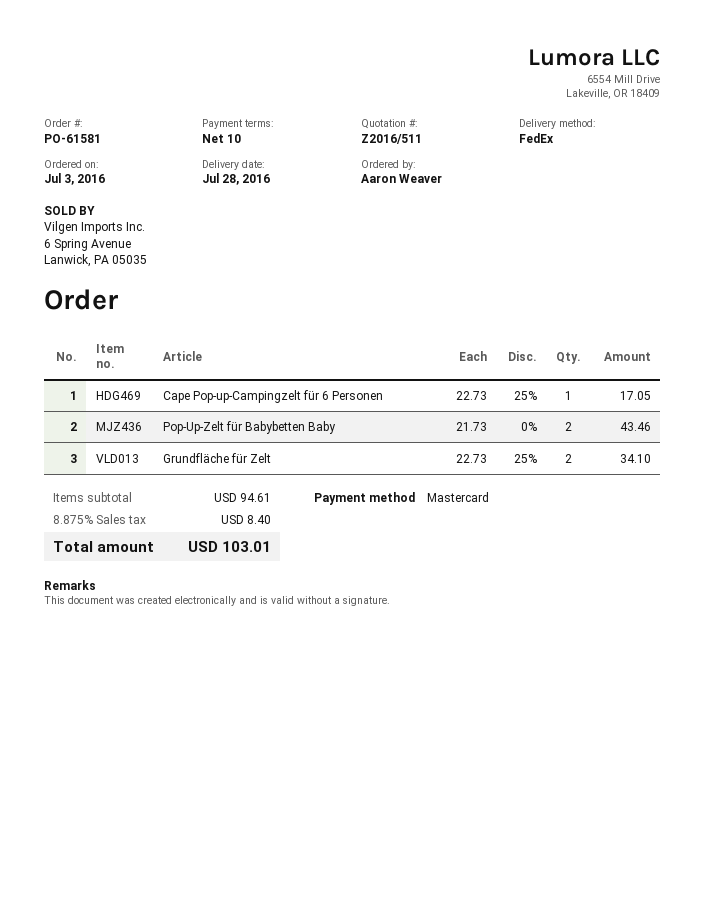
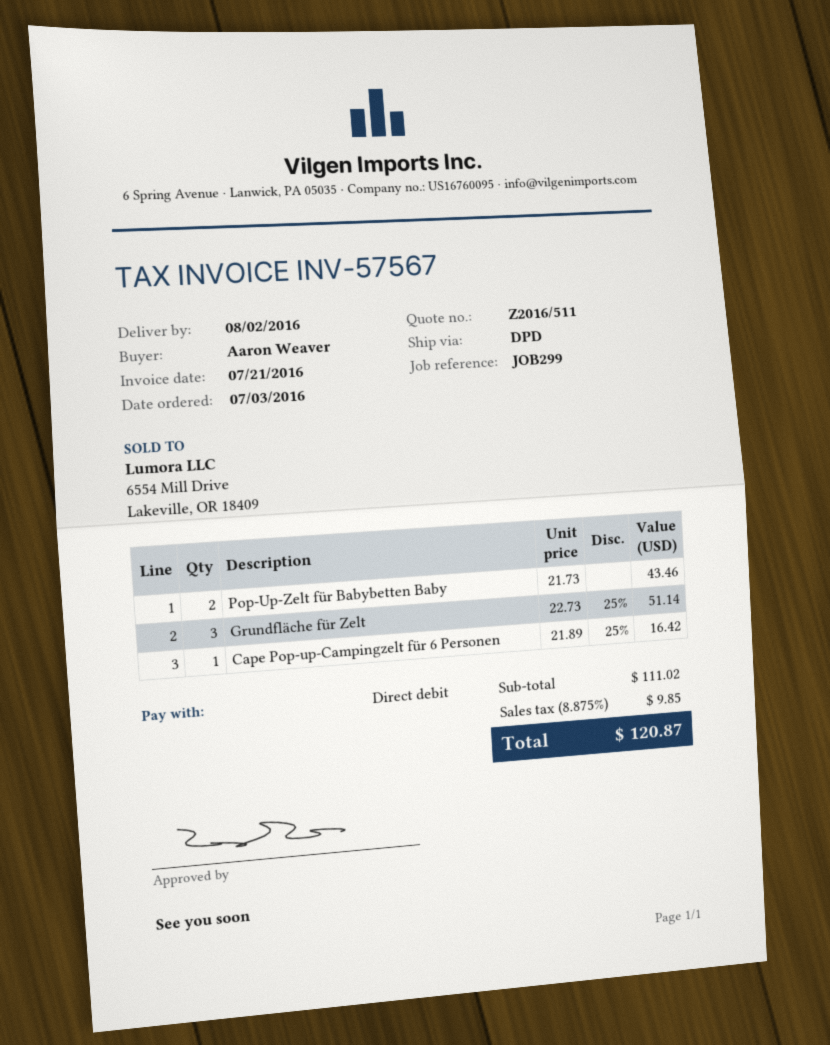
delivery date: 2016-07-28 -> 2016-08-02
payment method: Mastercard -> direct debit
shipping method: FedEx -> DPD
Cape Pop-up-Campingzelt für 6 Personen: 1 x 22.73 - 25% = 17.05 -> 1 x 21.89 - 25% = 16.42
Grundfläche für Zelt: 2 x 22.73 - 25% = 34.10 -> 3 x 22.73 - 25% = 51.14
subtotal: 94.61 -> 111.02
tax: 8.875% = 8.40 -> 8.875% = 9.85
total: 103.01 -> 120.87

